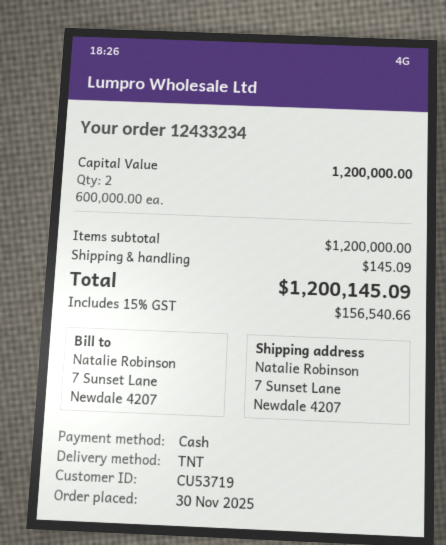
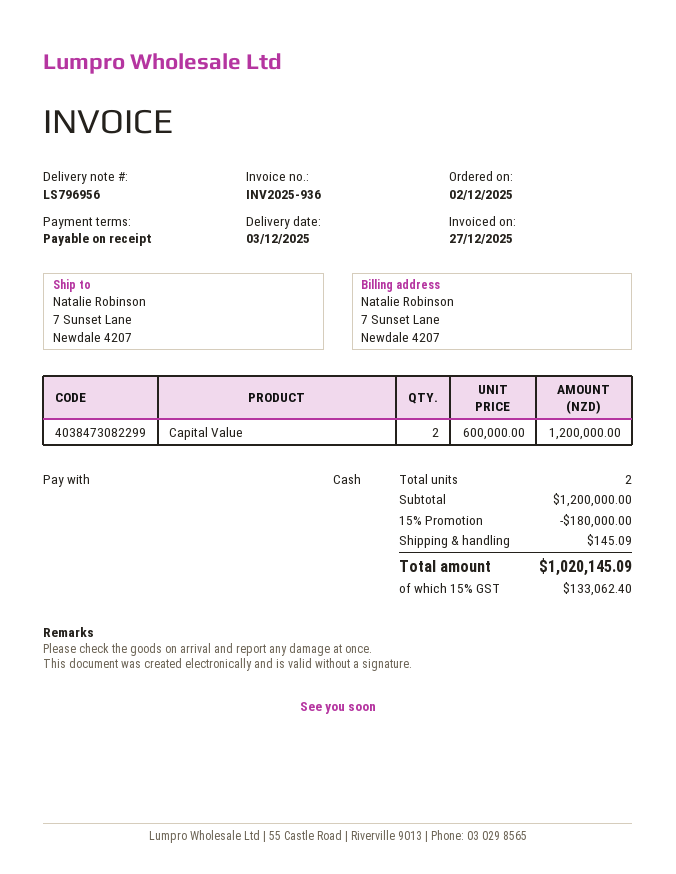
order date: 2025-11-30 -> 2025-12-02
discount: none -> 15% = 180000.00
tax: 15% = 156540.66 -> 15% = 133062.40
total: 1200145.09 -> 1020145.09

